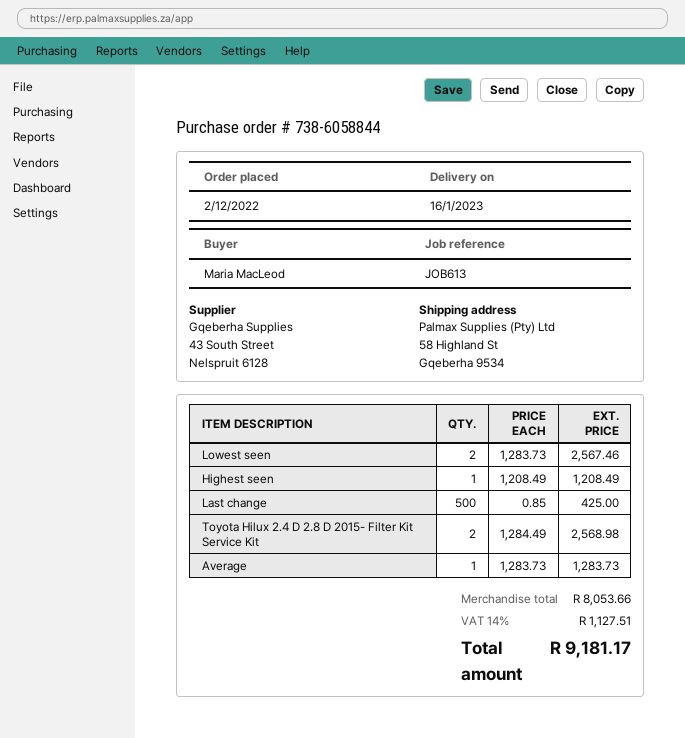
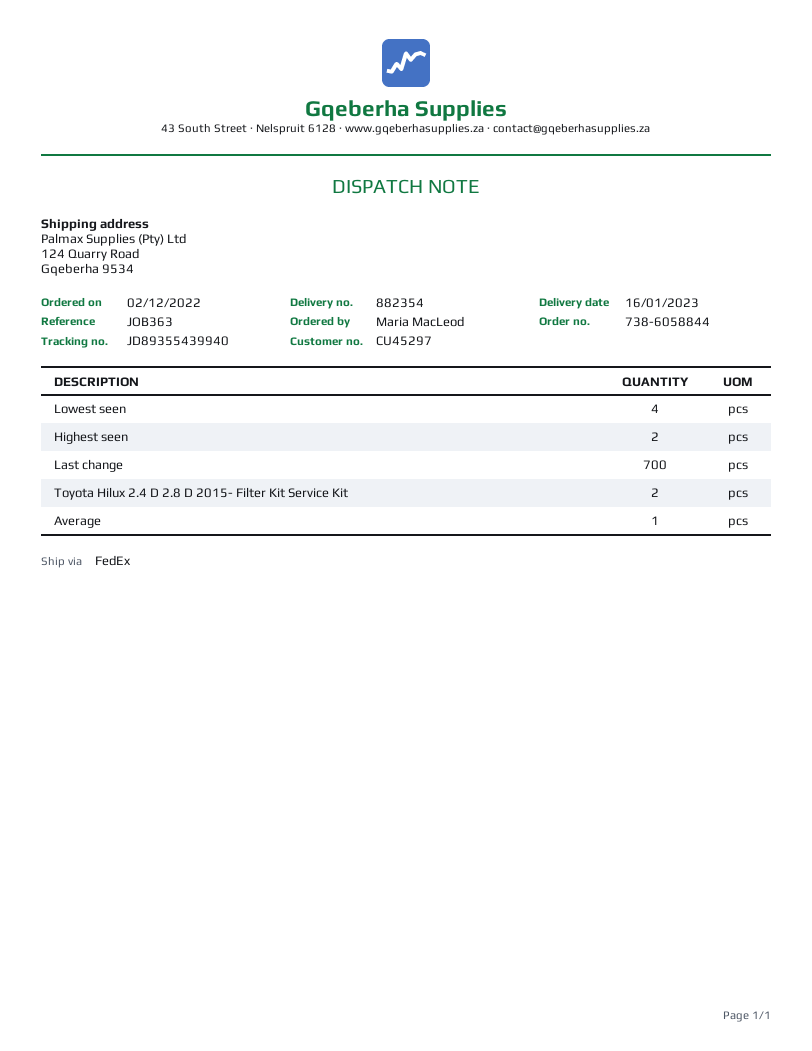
reference: JOB613 -> JOB363
ship to: 58 Highland St, Gqeberha 9534 -> 124 Quarry Road, Gqeberha 9534
Lowest seen: 2 -> 4
Highest seen: 1 -> 2
Last change: 500 -> 700

